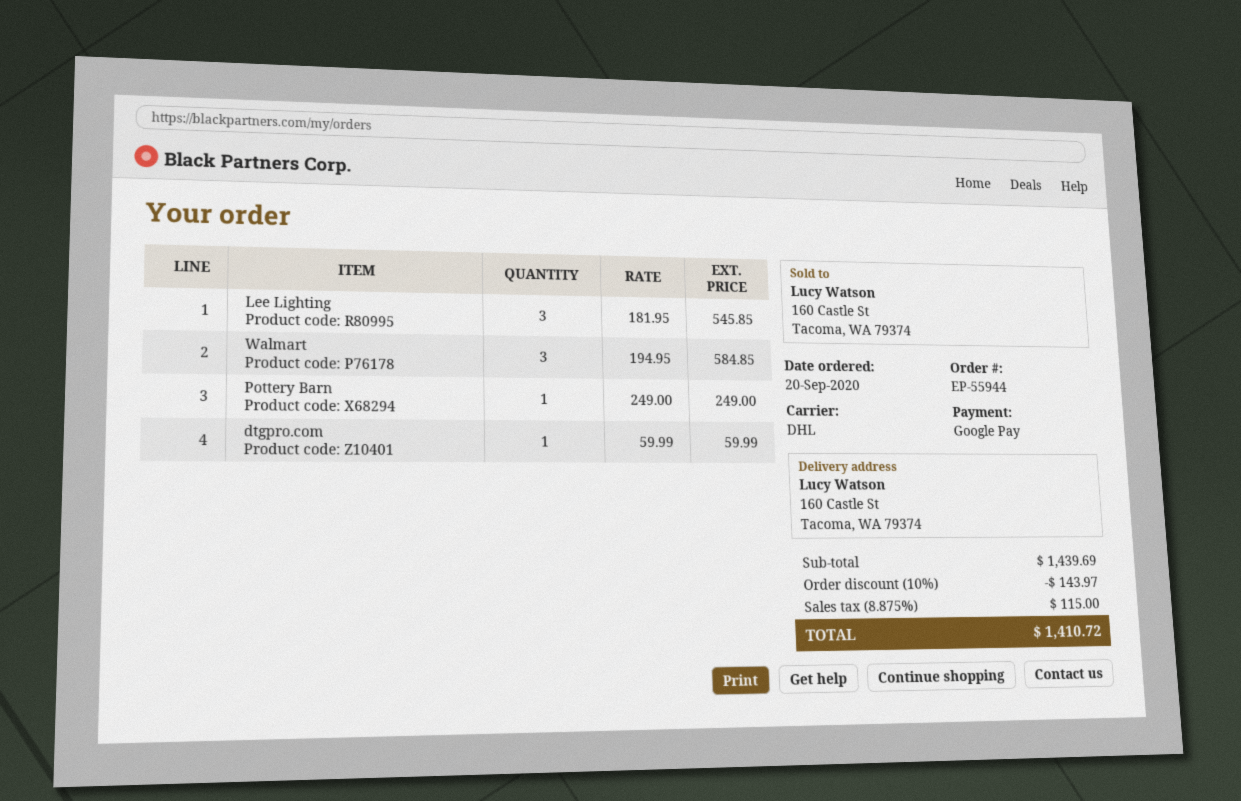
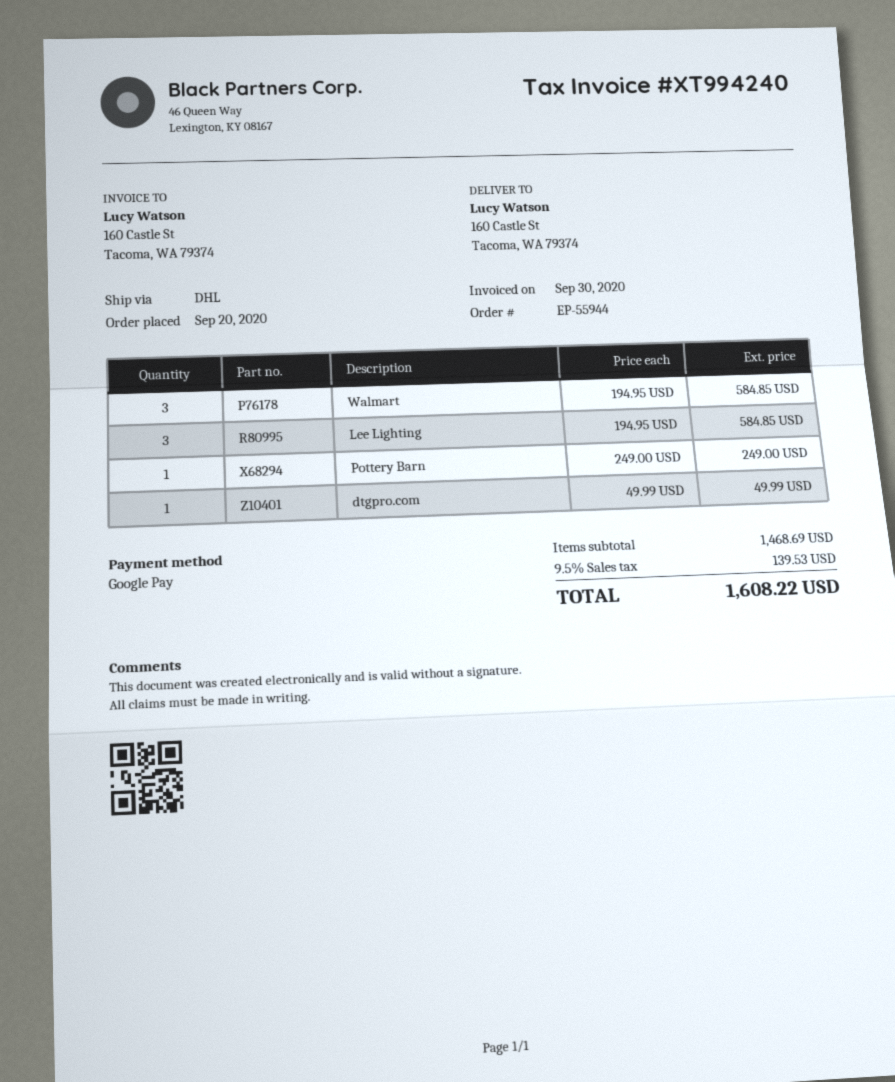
Lee Lighting: 3 x 181.95 = 545.85 -> 3 x 194.95 = 584.85
dtgpro.com: 1 x 59.99 = 59.99 -> 1 x 49.99 = 49.99
subtotal: 1439.69 -> 1468.69
discount: 10% = 143.97 -> none
tax: 8.875% = 115.00 -> 9.5% = 139.53
total: 1410.72 -> 1608.22

